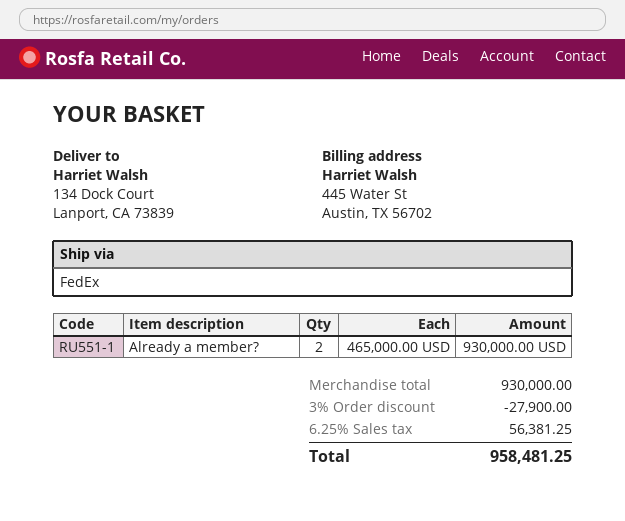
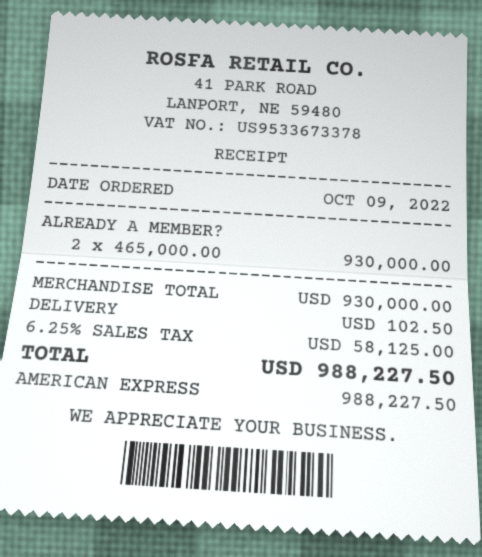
discount: 3% = 27900.00 -> none
shipping: none -> 102.50
tax: 6.25% = 56381.25 -> 6.25% = 58125.00
total: 958481.25 -> 988227.50

